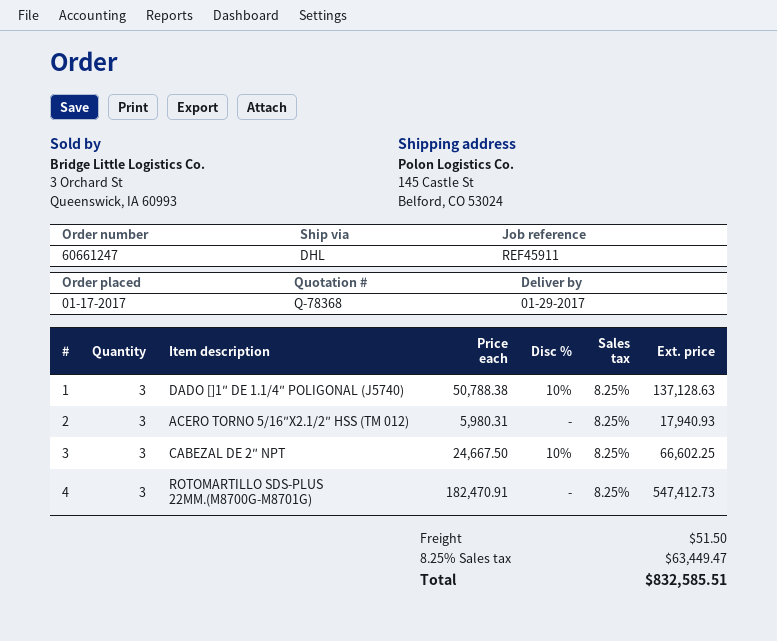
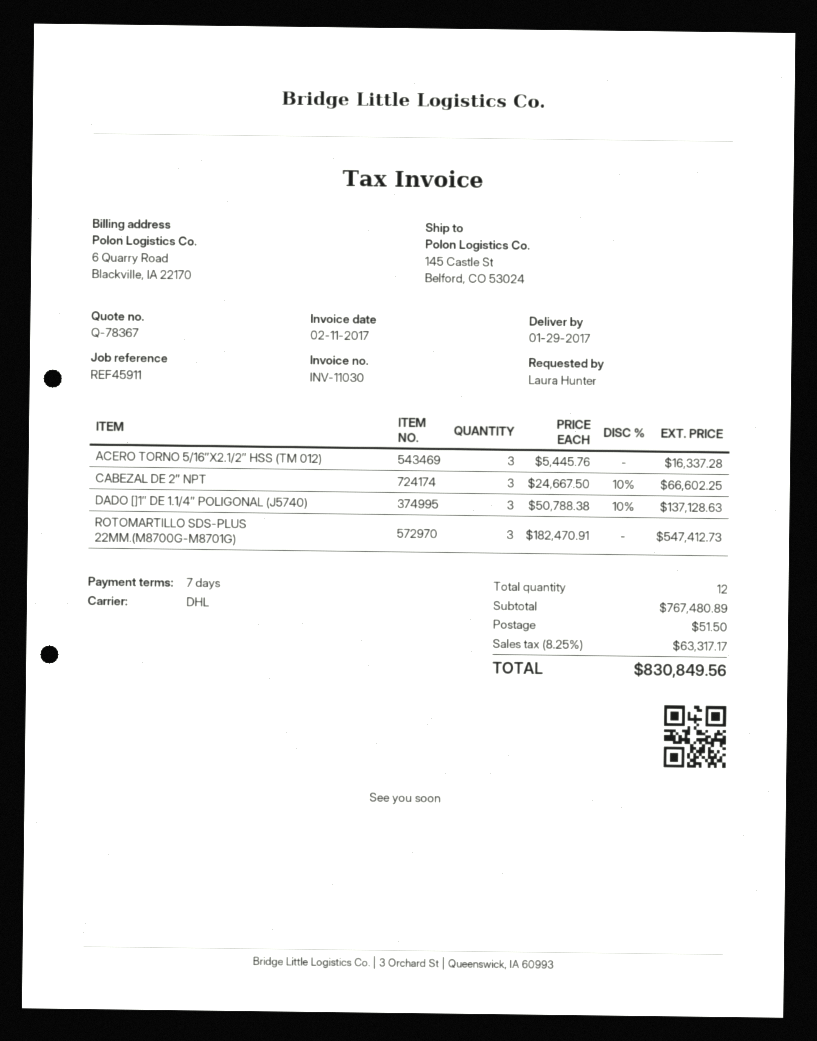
quote number: Q-78368 -> Q-78367
ACERO TORNO 5/16″X2.1/2″ HSS (TM 012): 3 x 5980.31 = 17940.93 -> 3 x 5445.76 = 16337.28
tax: 8.25% = 63449.47 -> 8.25% = 63317.17
total: 832585.51 -> 830849.56

